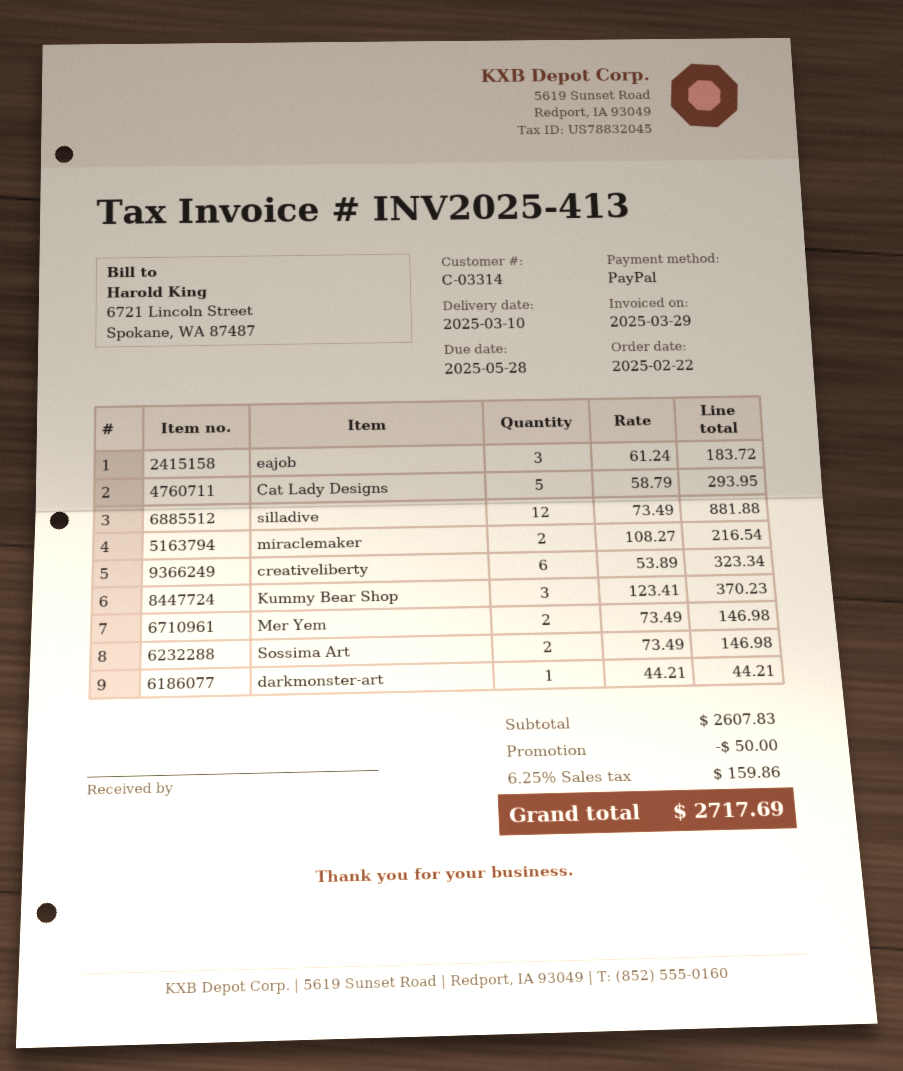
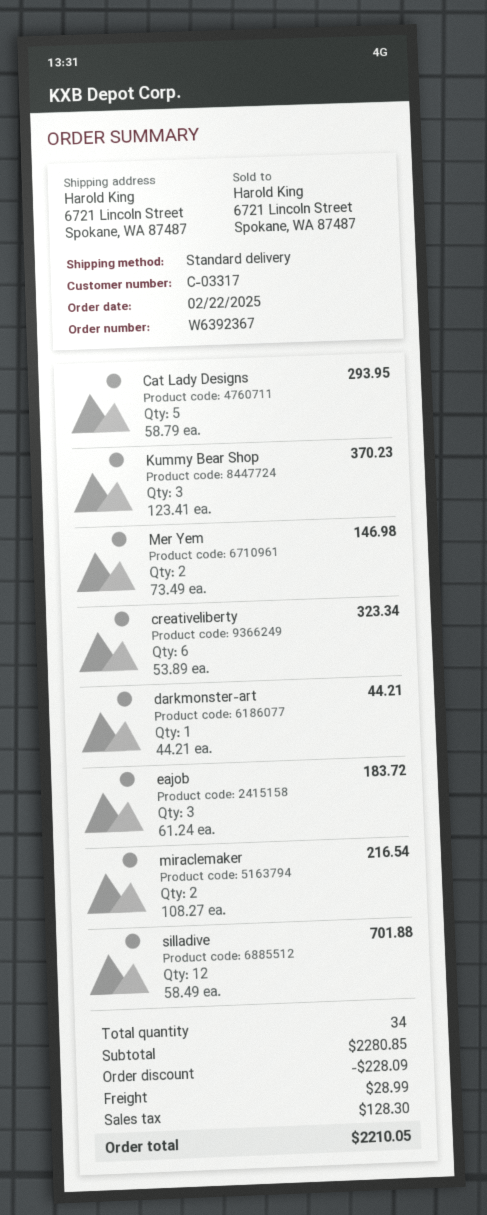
customer number: C-03314 -> C-03317
silladive: 12 x 73.49 = 881.88 -> 12 x 58.49 = 701.88
Sossima Art: 2 x 73.49 = 146.98 -> none
subtotal: 2607.83 -> 2280.85
discount: 50.00 -> 228.09
shipping: none -> 28.99
tax: 159.86 -> 128.30
total: 2717.69 -> 2210.05

